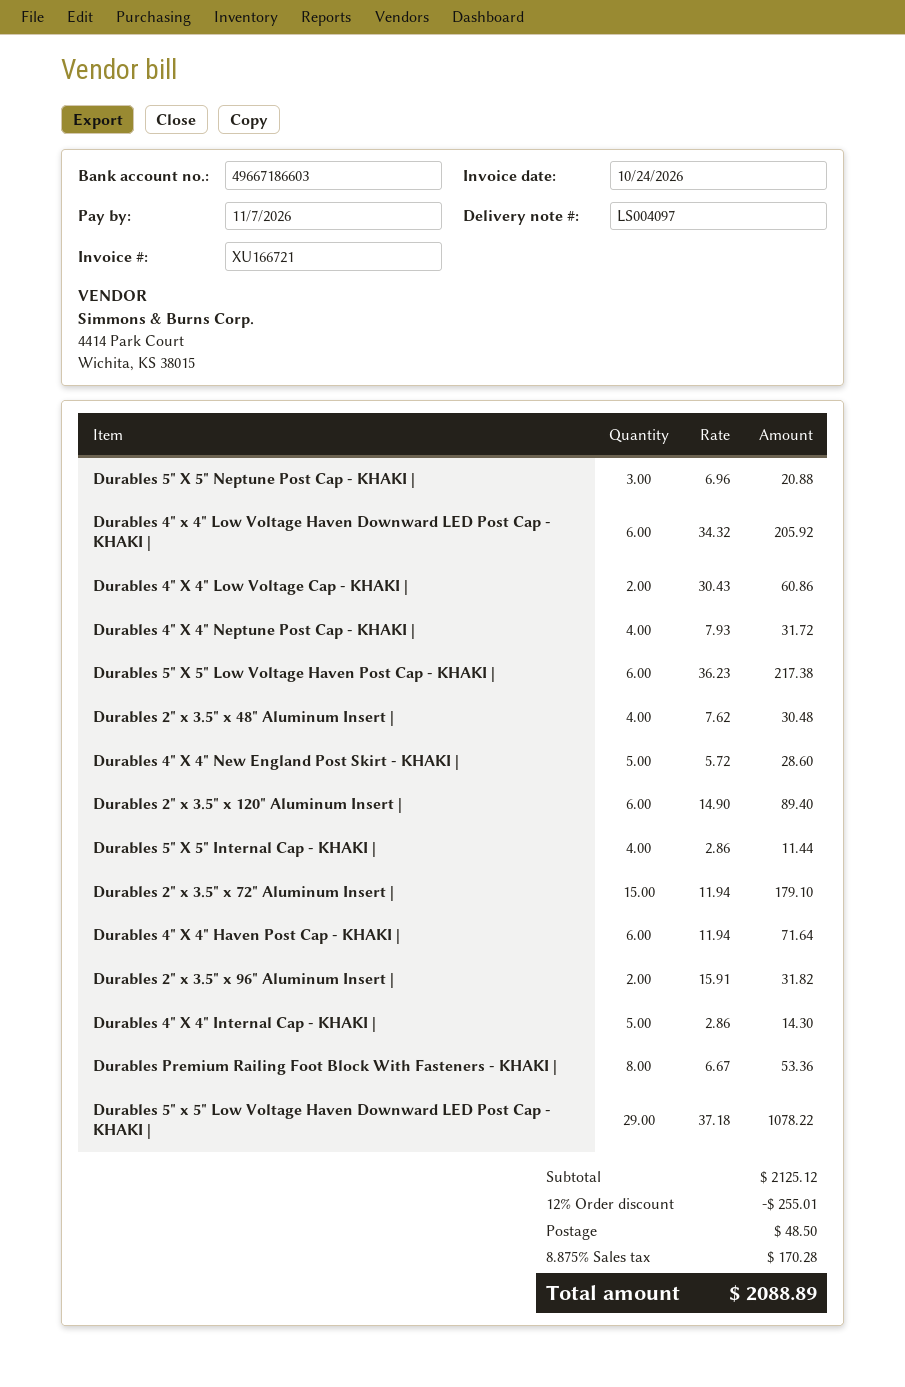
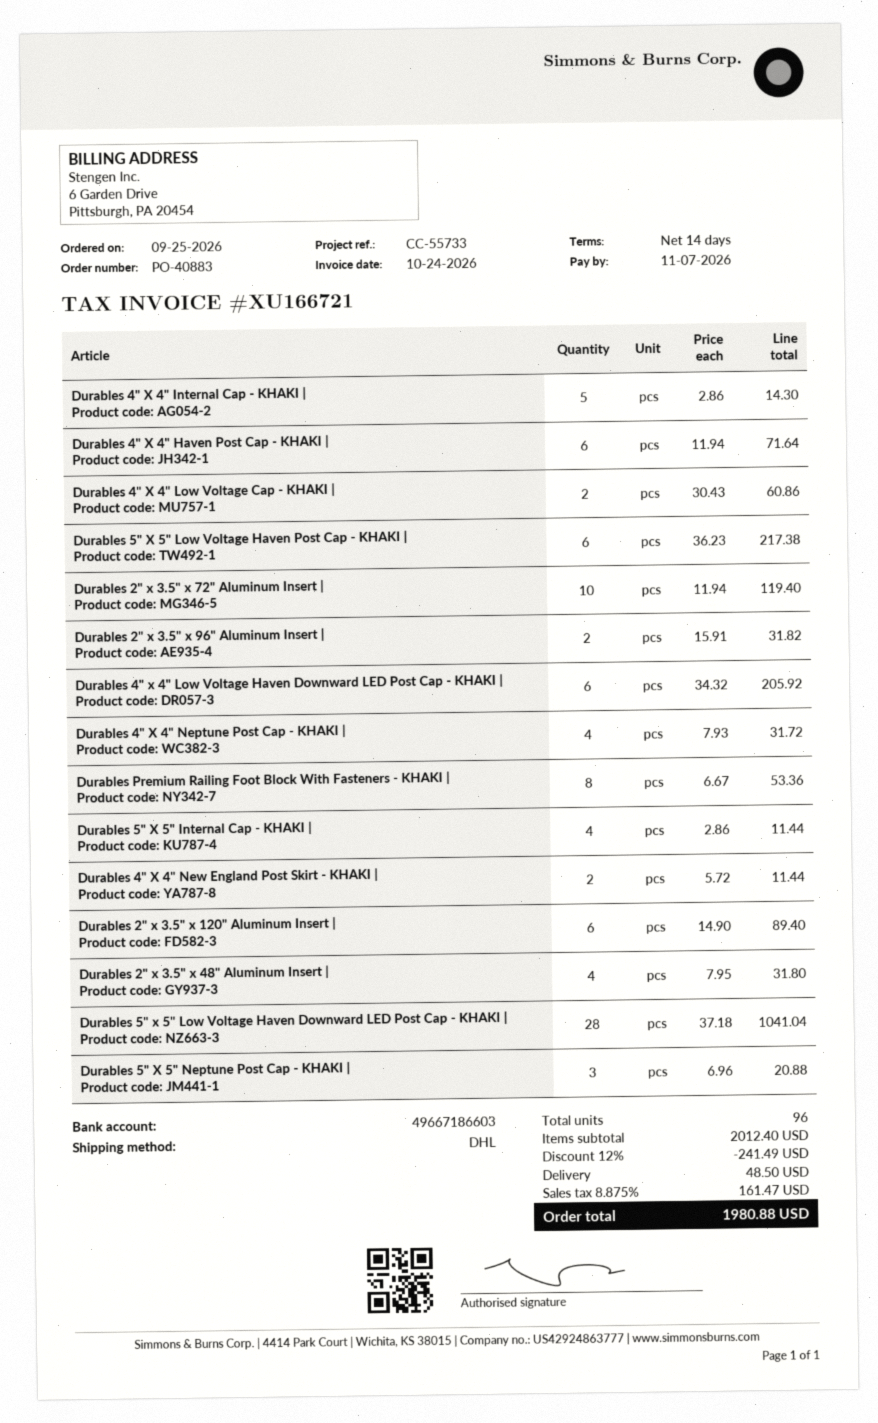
Durables 2" x 3.5" x 48" Aluminum Insert |: 4 x 7.62 = 30.48 -> 4 x 7.95 = 31.80
Durables 4" X 4" New England Post Skirt - KHAKI |: 5 x 5.72 = 28.60 -> 2 x 5.72 = 11.44
Durables 2" x 3.5" x 72" Aluminum Insert |: 15 x 11.94 = 179.10 -> 10 x 11.94 = 119.40
Durables 5" x 5" Low Voltage Haven Downward LED Post Cap - KHAKI |: 29 x 37.18 = 1078.22 -> 28 x 37.18 = 1041.04
subtotal: 2125.12 -> 2012.40
discount: 12% = 255.01 -> 12% = 241.49
tax: 8.875% = 170.28 -> 8.875% = 161.47
total: 2088.89 -> 1980.88

